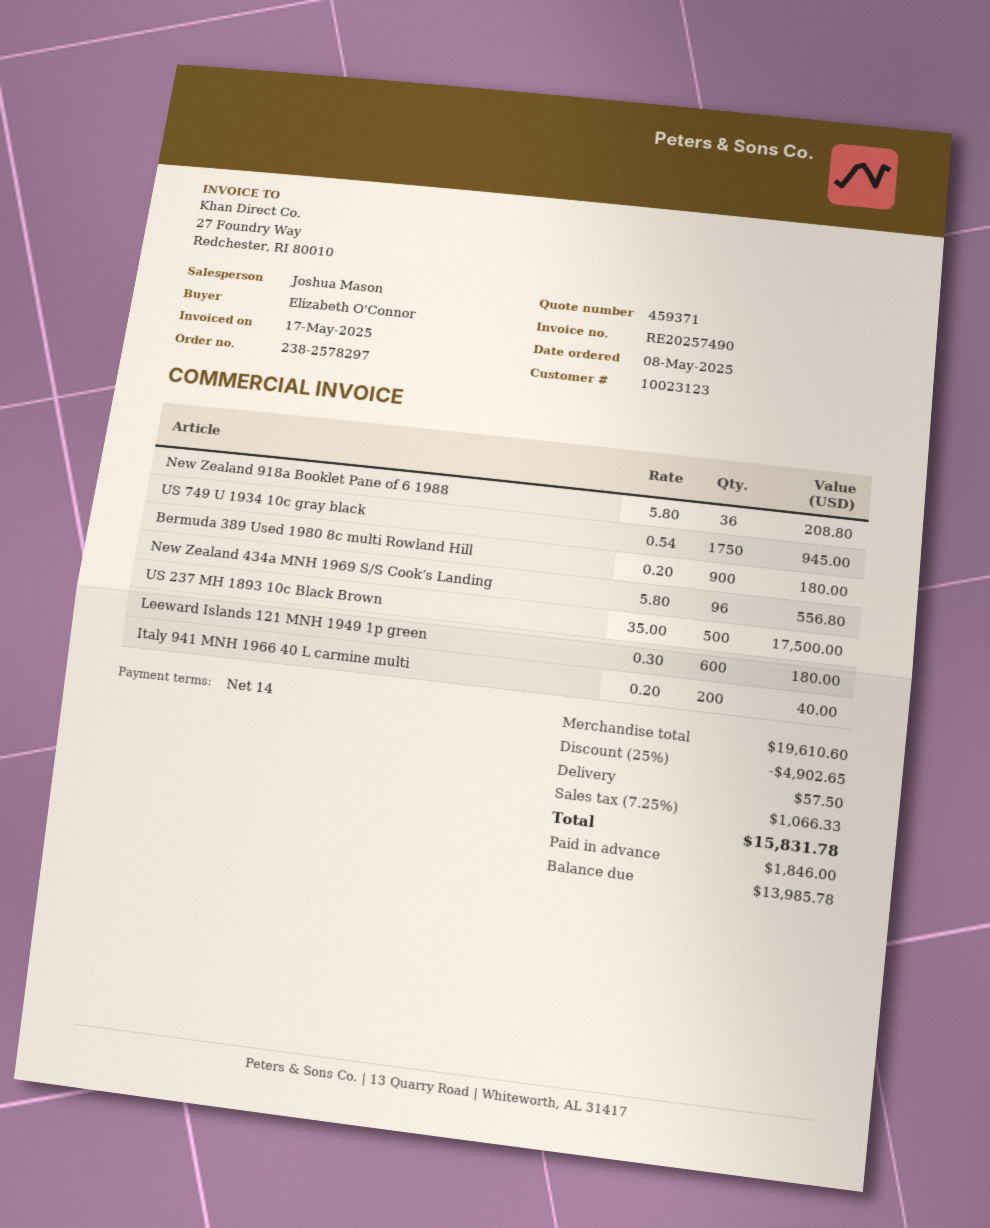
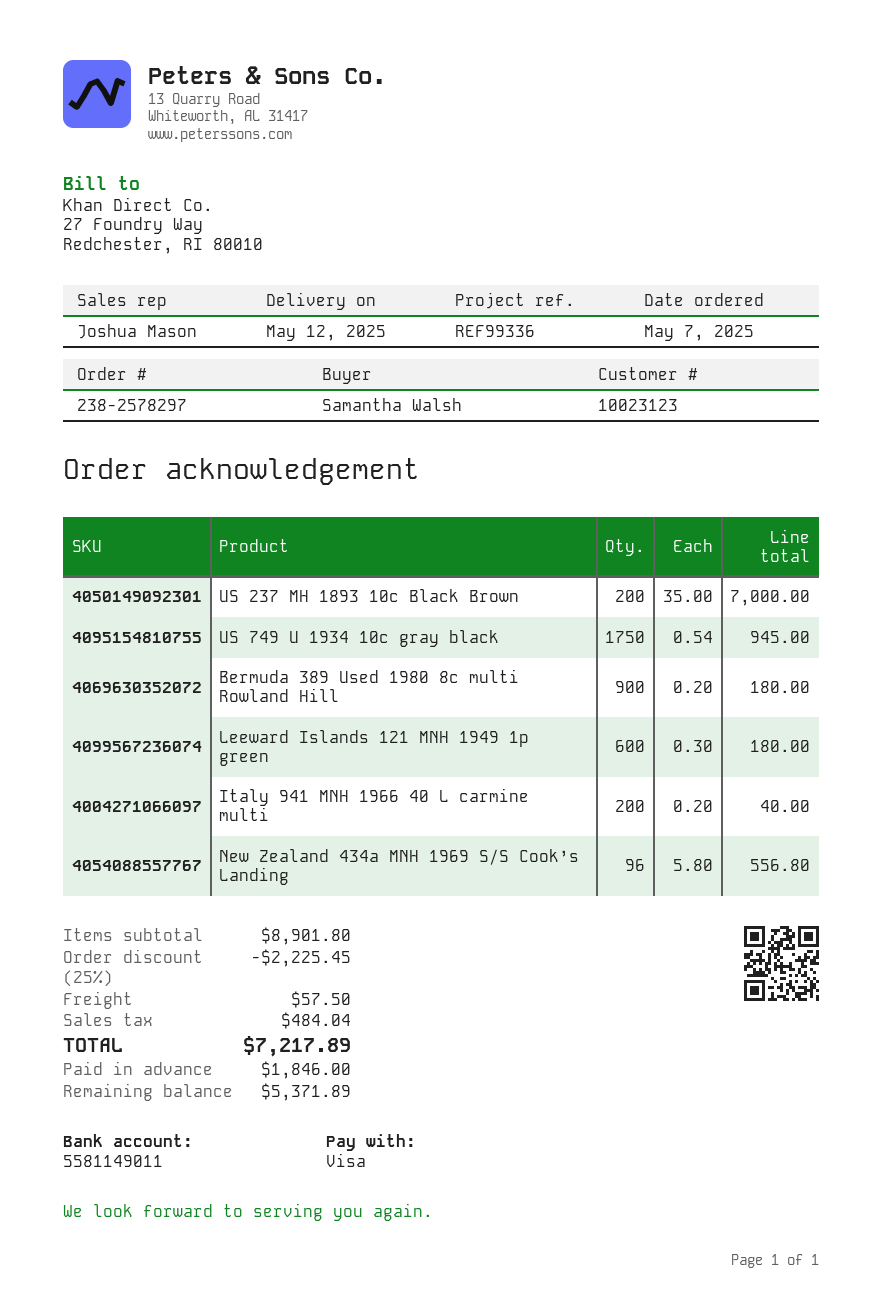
order date: 2025-05-08 -> 2025-05-07
ordered by: Elizabeth O'Connor -> Samantha Walsh
New Zealand 918a Booklet Pane of 6 1988: 36 x 5.80 = 208.80 -> none
US 237 MH 1893 10c Black Brown: 500 x 35.00 = 17500.00 -> 200 x 35.00 = 7000.00
subtotal: 19610.60 -> 8901.80
discount: 25% = 4902.65 -> 25% = 2225.45
tax: 1066.33 -> 484.04
total: 15831.78 -> 7217.89
balance: 13985.78 -> 5371.89

